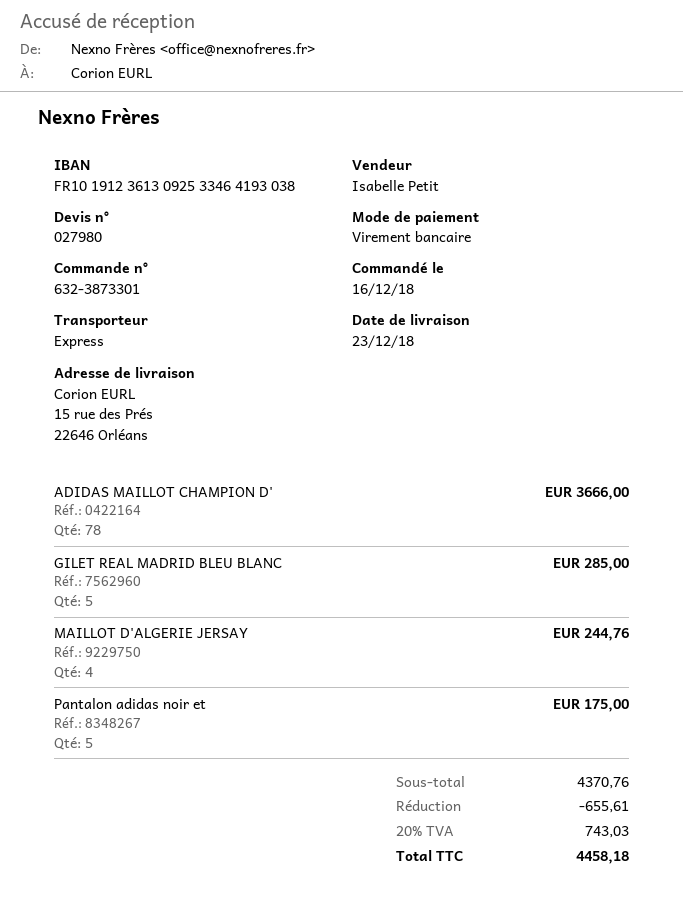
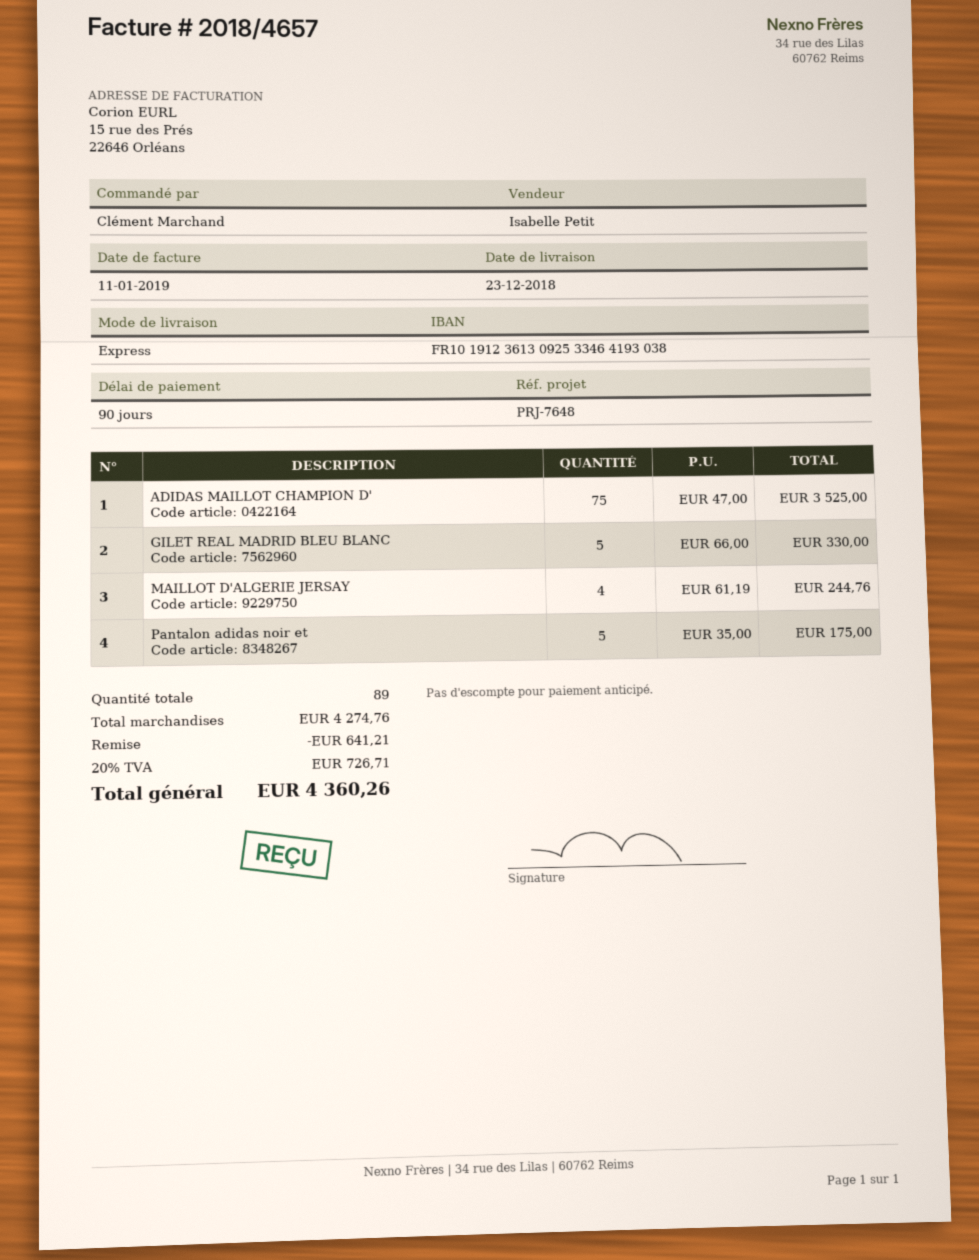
ADIDAS MAILLOT CHAMPION D': 78 for 3666.00 -> 75 for 3525.00
GILET REAL MADRID BLEU BLANC: 5 for 285.00 -> 5 for 330.00
subtotal: 4370.76 -> 4274.76
discount: 655.61 -> 641.21
tax: 20% = 743.03 -> 20% = 726.71
total: 4458.18 -> 4360.26

